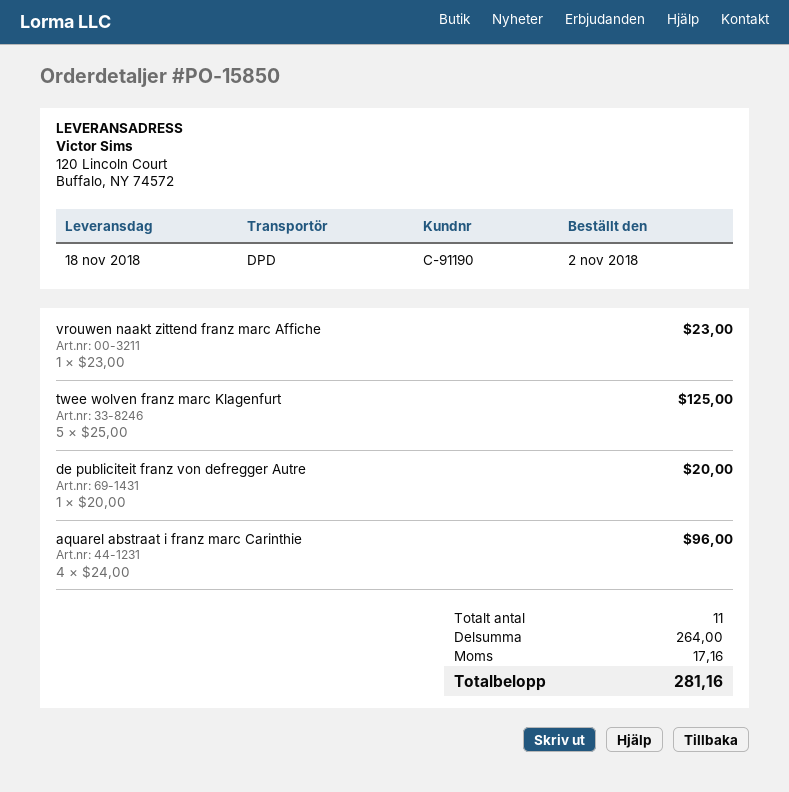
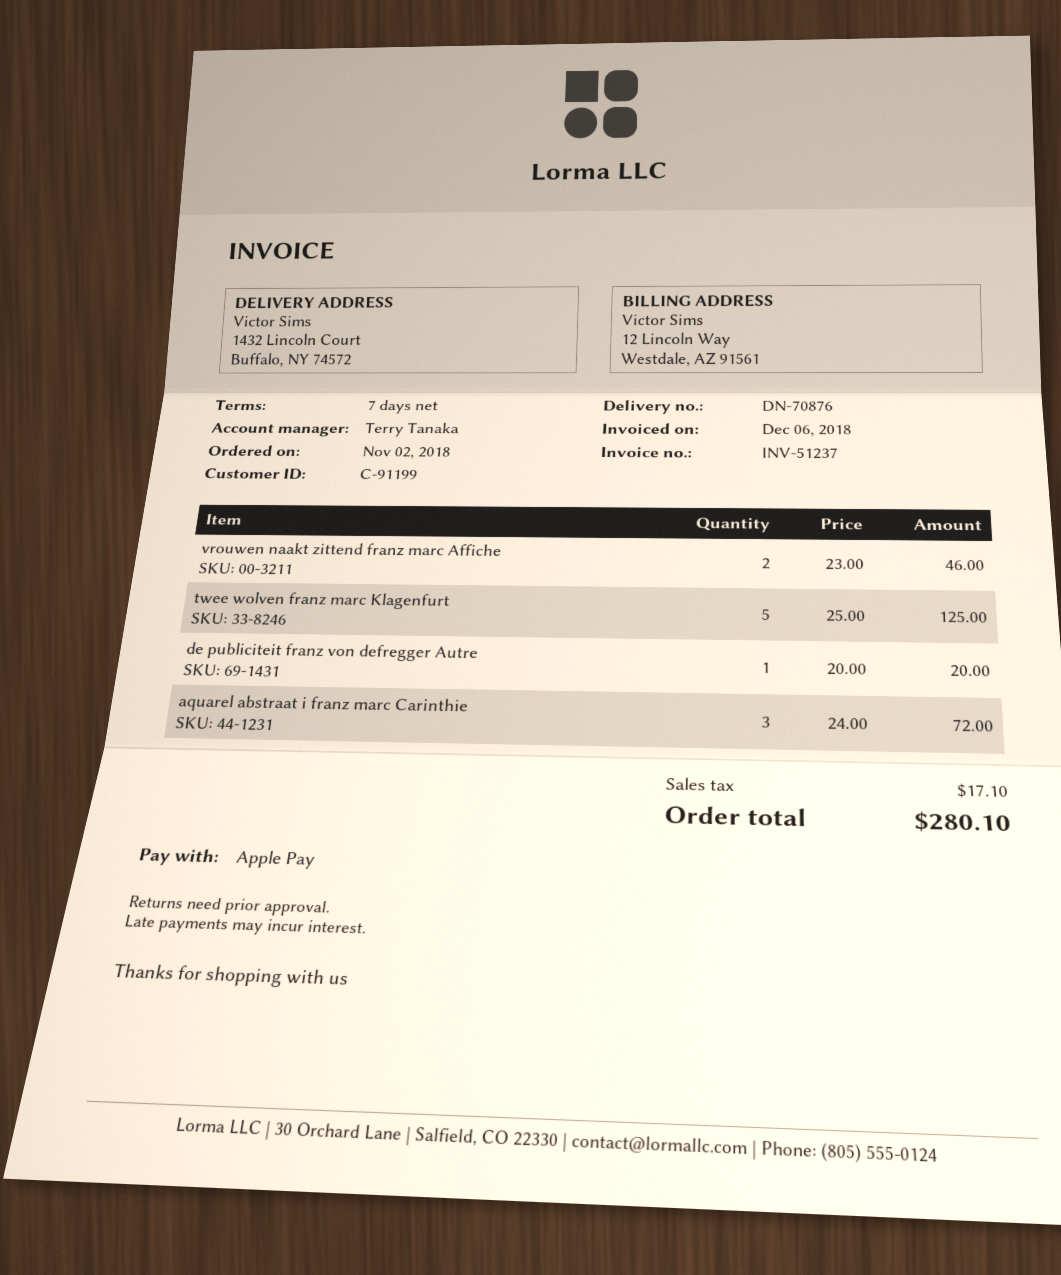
customer number: C-91190 -> C-91199
ship to: 120 Lincoln Court, Buffalo, NY 74572 -> 1432 Lincoln Court, Buffalo, NY 74572
vrouwen naakt zittend franz marc Affiche: 1 x 23.00 = 23.00 -> 2 x 23.00 = 46.00
aquarel abstraat i franz marc Carinthie: 4 x 24.00 = 96.00 -> 3 x 24.00 = 72.00
tax: 17.16 -> 17.10
total: 281.16 -> 280.10

